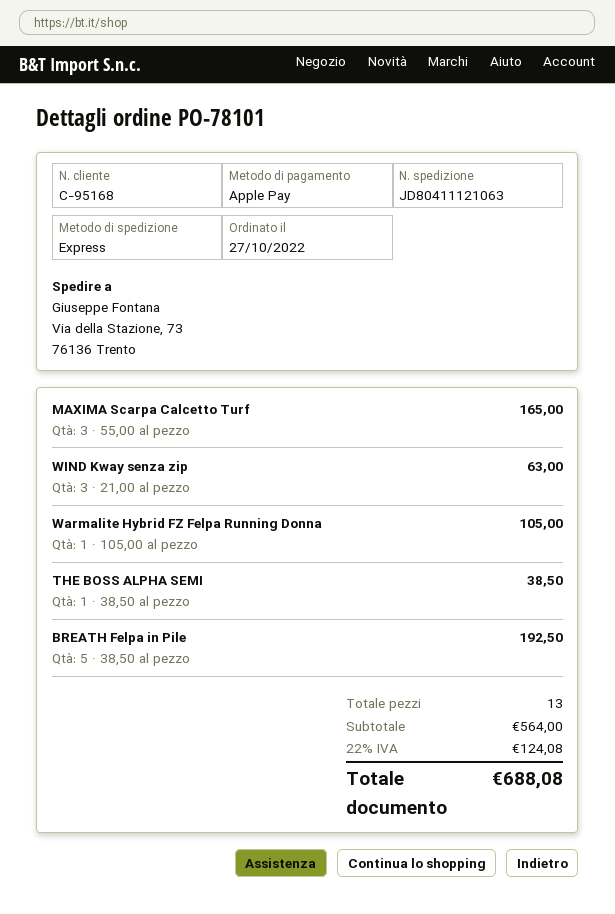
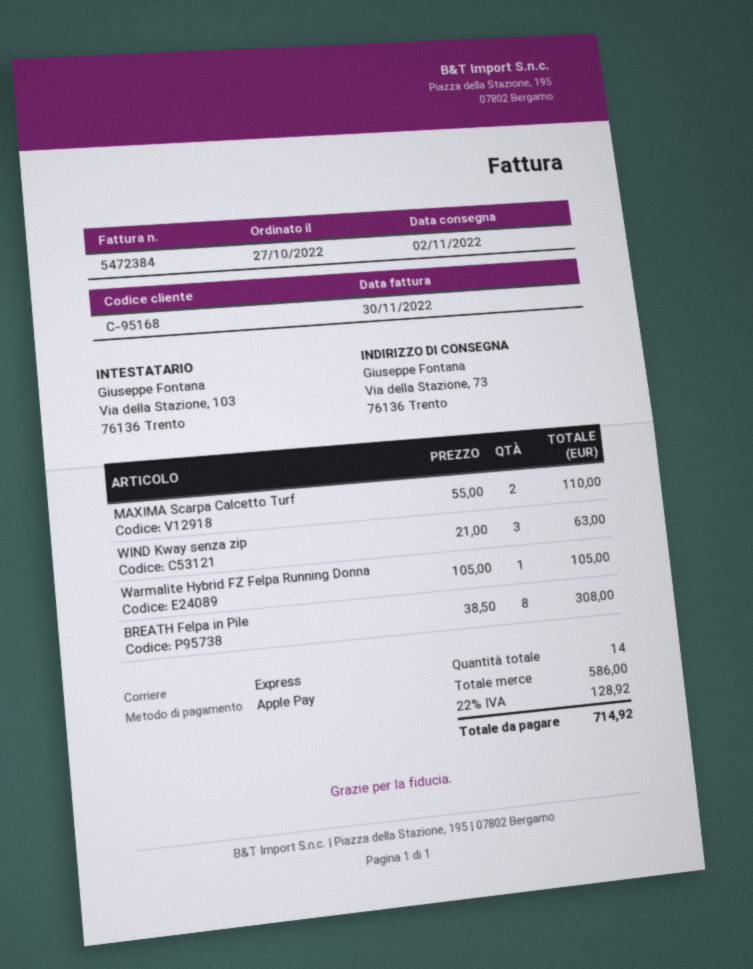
MAXIMA Scarpa Calcetto Turf: 3 x 55.00 = 165.00 -> 2 x 55.00 = 110.00
THE BOSS ALPHA SEMI: 1 x 38.50 = 38.50 -> none
BREATH Felpa in Pile: 5 x 38.50 = 192.50 -> 8 x 38.50 = 308.00
total quantity: 13 -> 14
subtotal: 564.00 -> 586.00
tax: 22% = 124.08 -> 22% = 128.92
total: 688.08 -> 714.92

